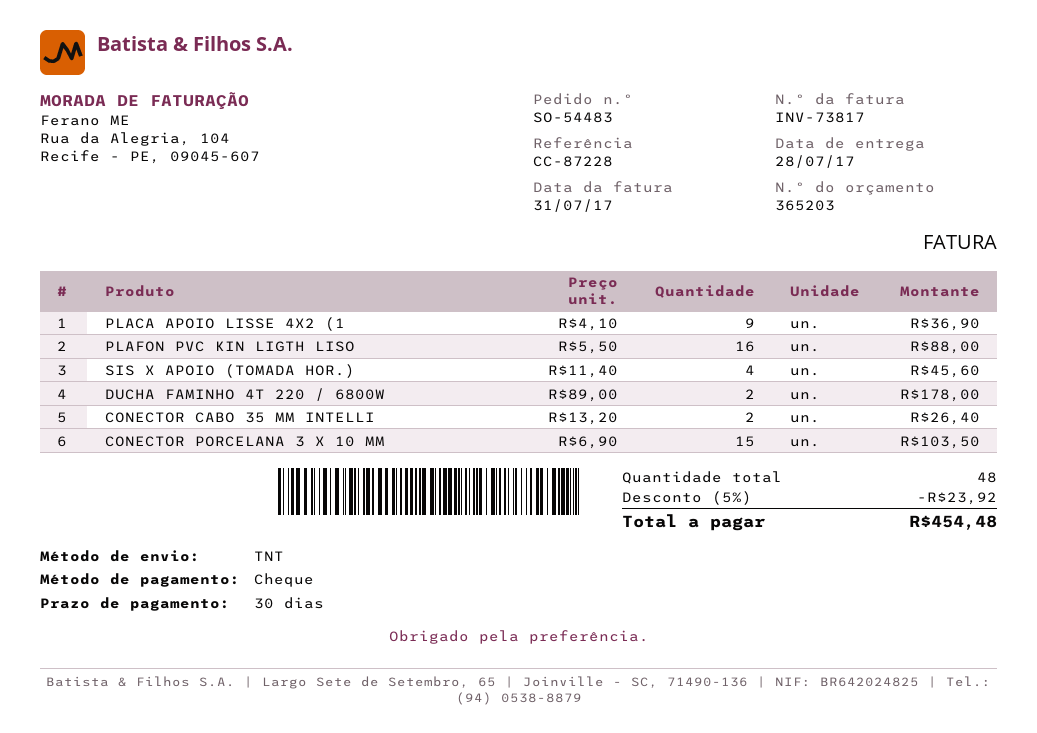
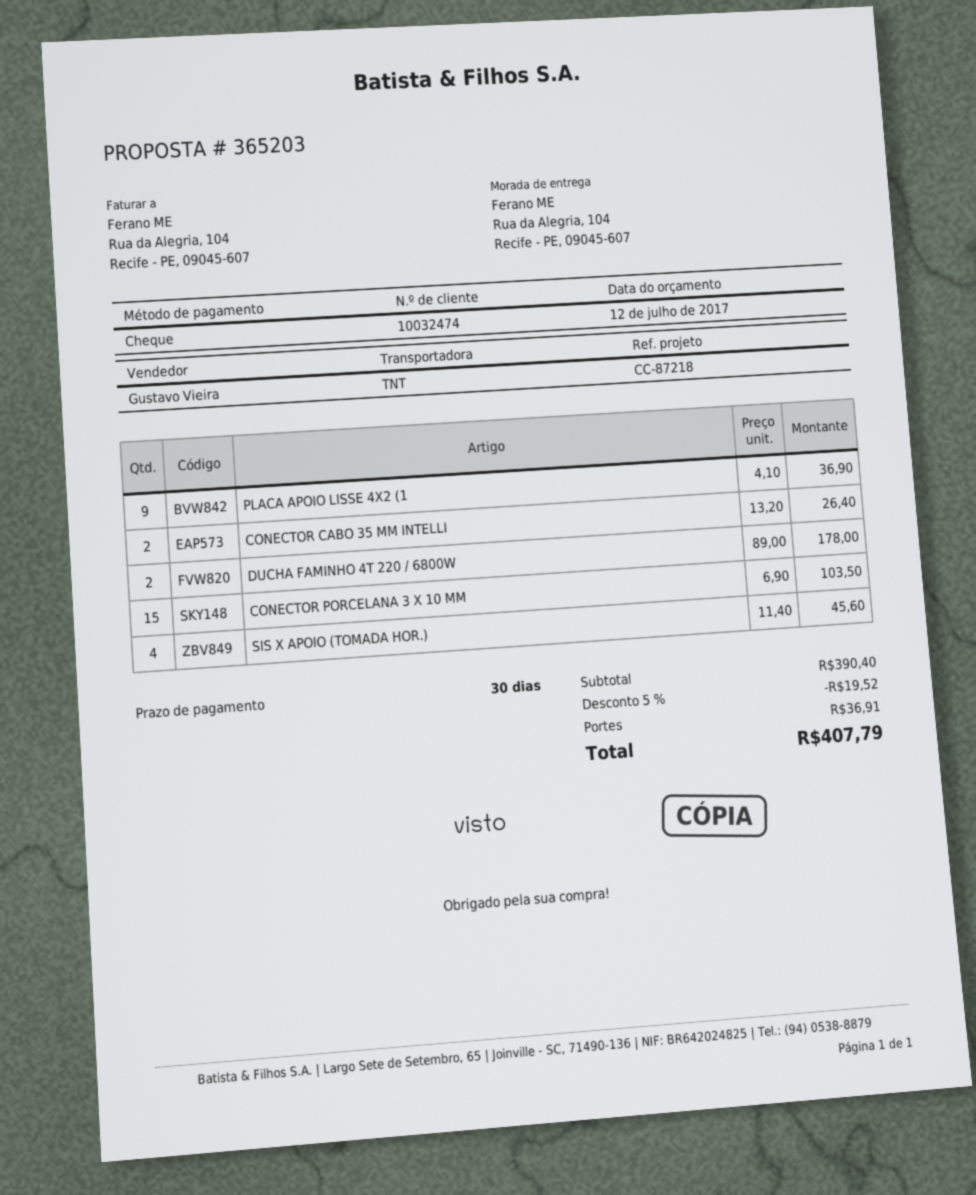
reference: CC-87228 -> CC-87218
PLAFON PVC KIN LIGTH LISO: 16 x 5.50 = 88.00 -> none
discount: 5% = 23.92 -> 5% = 19.52
shipping: none -> 36.91
total: 454.48 -> 407.79

